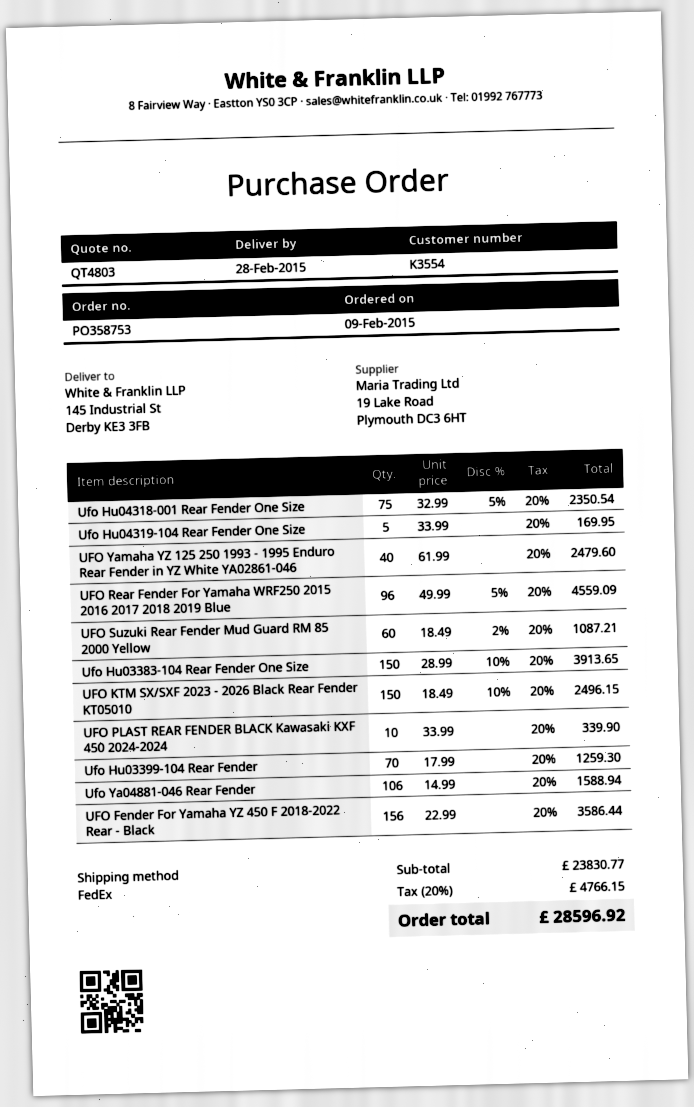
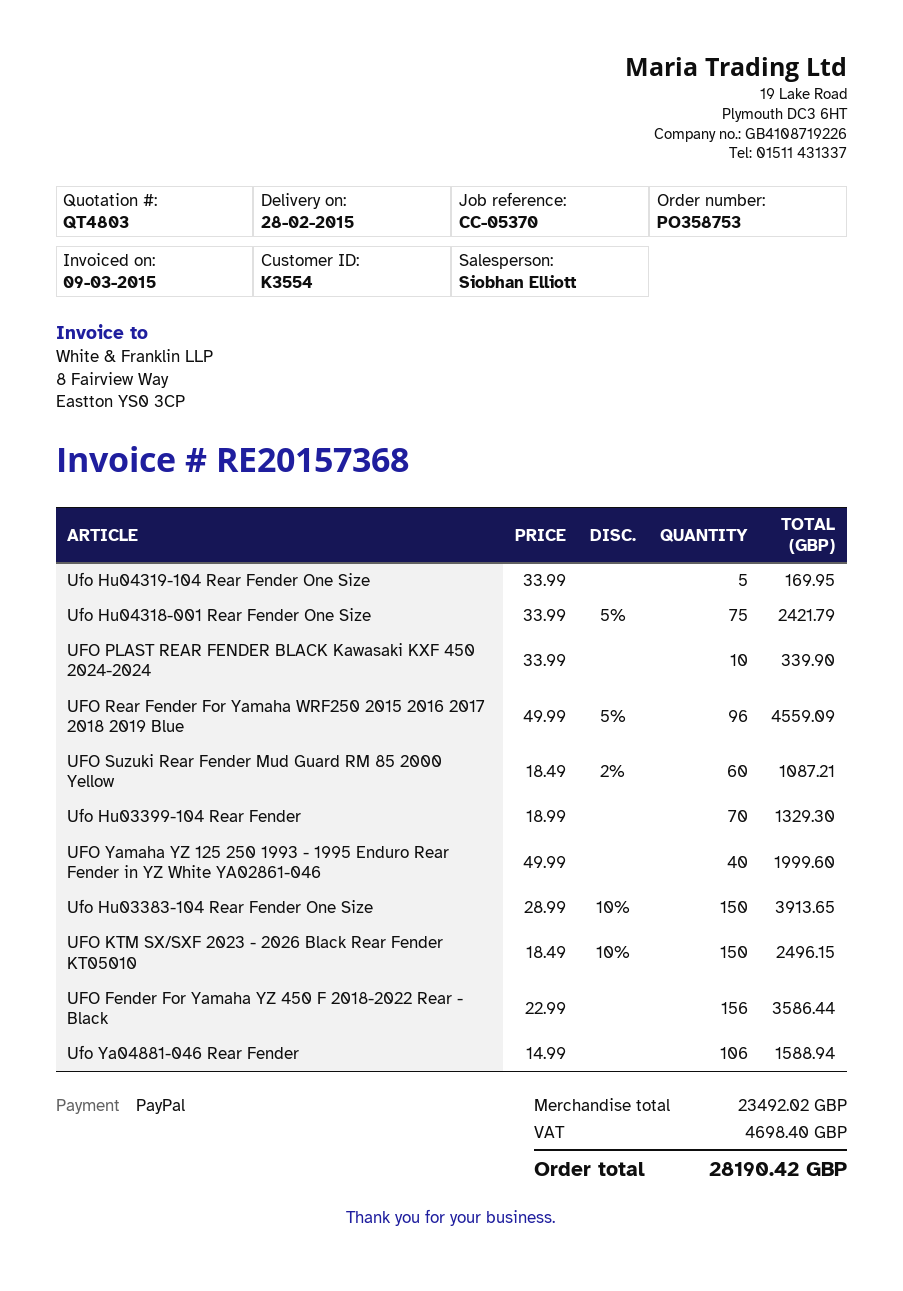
Ufo Hu04318-001 Rear Fender One Size: 75 x 32.99 - 5% = 2350.54 -> 75 x 33.99 - 5% = 2421.79
UFO Yamaha YZ 125 250 1993 - 1995 Enduro Rear Fender in YZ White YA02861-046: 40 x 61.99 = 2479.60 -> 40 x 49.99 = 1999.60
Ufo Hu03399-104 Rear Fender: 70 x 17.99 = 1259.30 -> 70 x 18.99 = 1329.30
subtotal: 23830.77 -> 23492.02
tax: 4766.15 -> 4698.40
total: 28596.92 -> 28190.42

